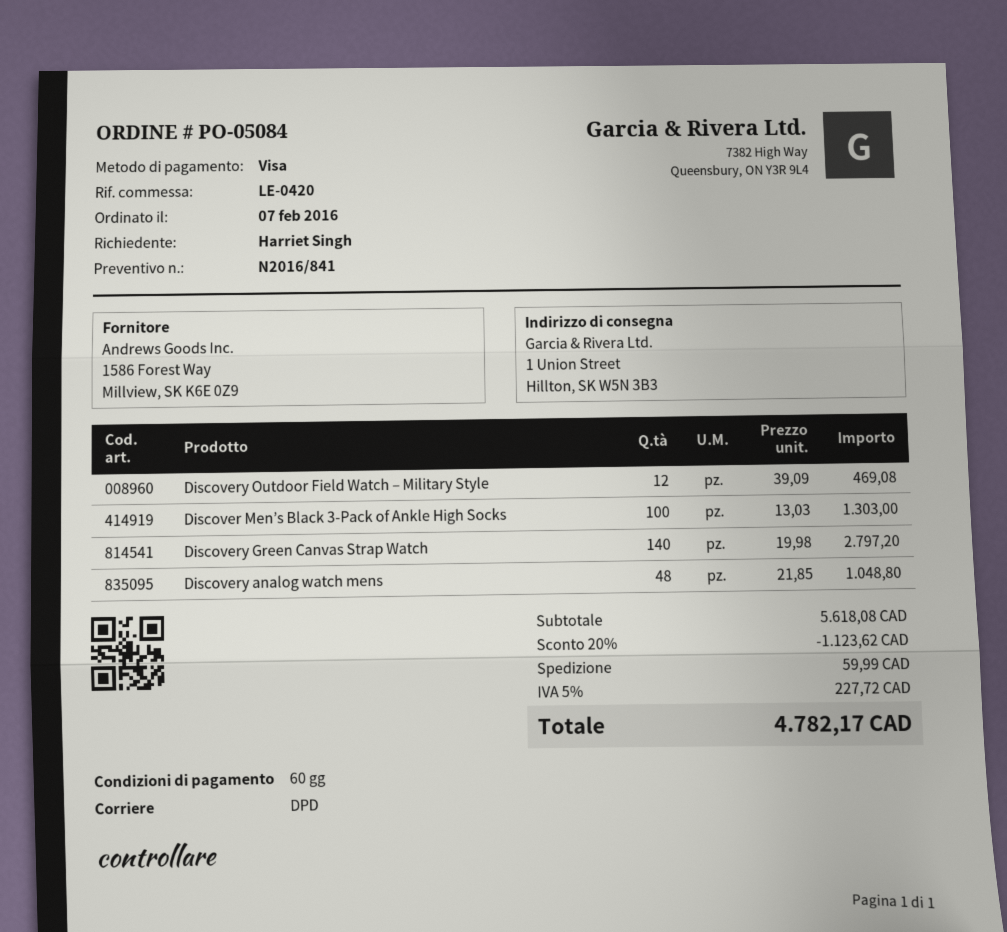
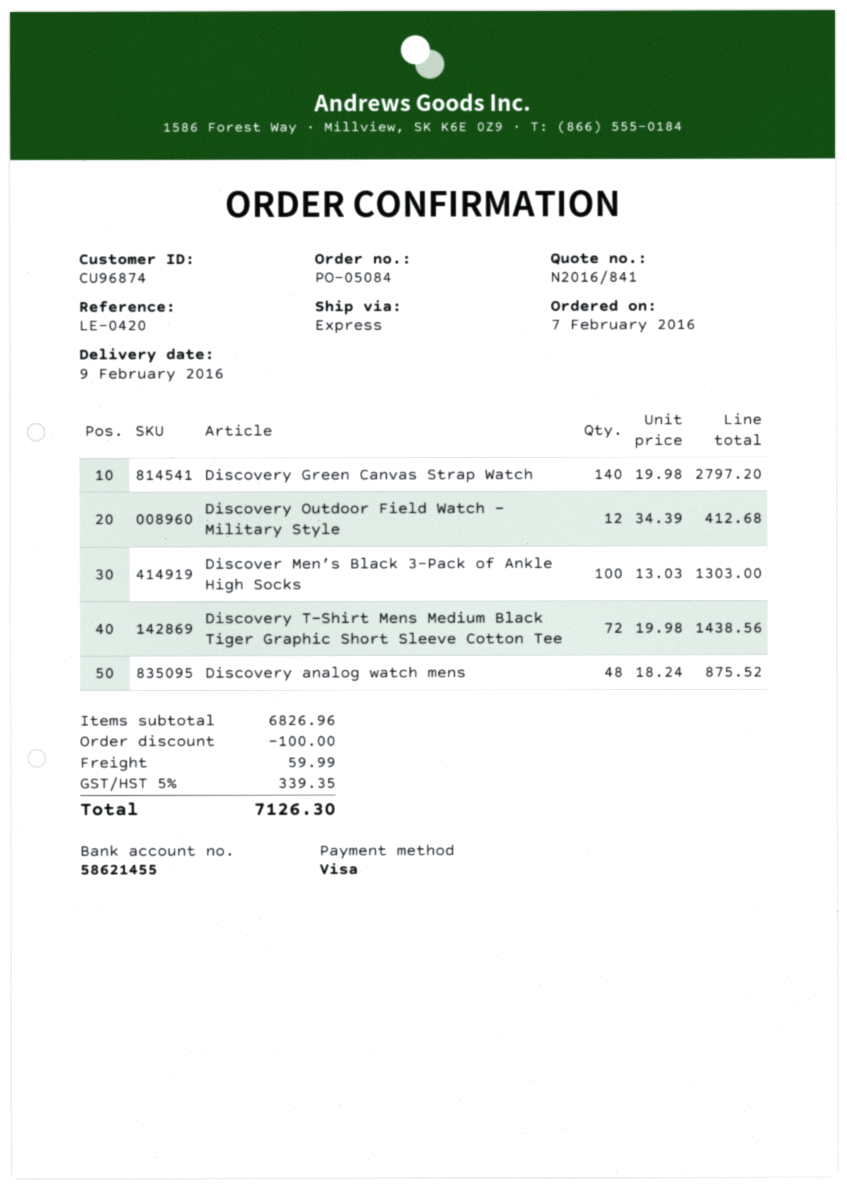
shipping method: DPD -> express
Discovery Outdoor Field Watch – Military Style: 12 x 39.09 = 469.08 -> 12 x 34.39 = 412.68
Discovery analog watch mens: 48 x 21.85 = 1048.80 -> 48 x 18.24 = 875.52
Discovery T-Shirt Mens Medium Black Tiger Graphic Short Sleeve Cotton Tee: none -> 72 x 19.98 = 1438.56
subtotal: 5618.08 -> 6826.96
discount: 1123.62 -> 100.00
tax: 5% = 227.72 -> 5% = 339.35
total: 4782.17 -> 7126.30

